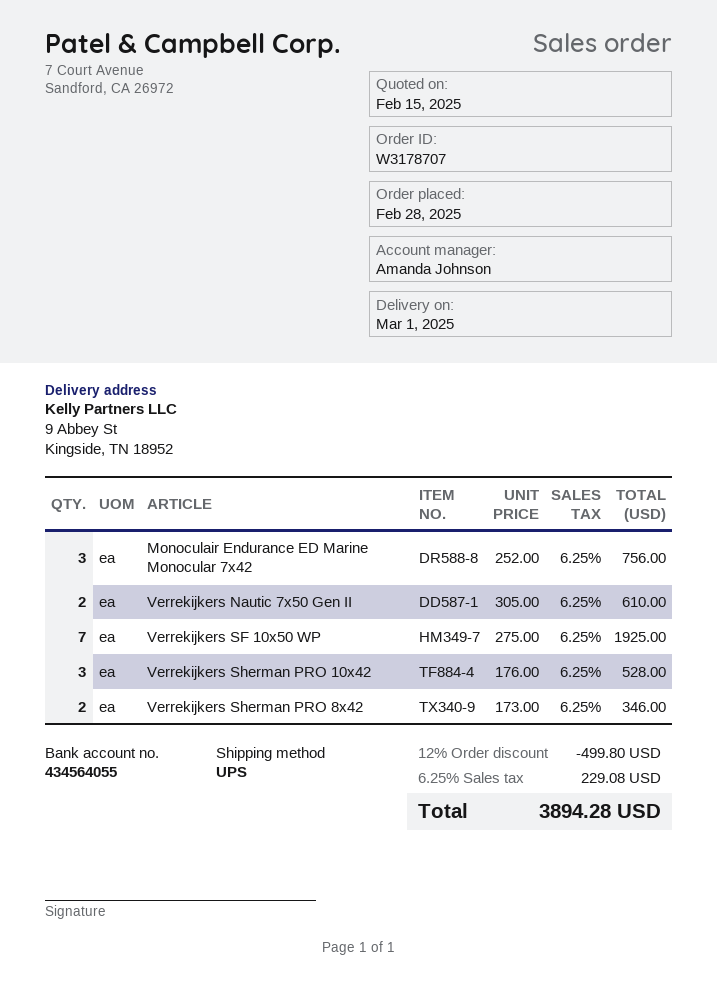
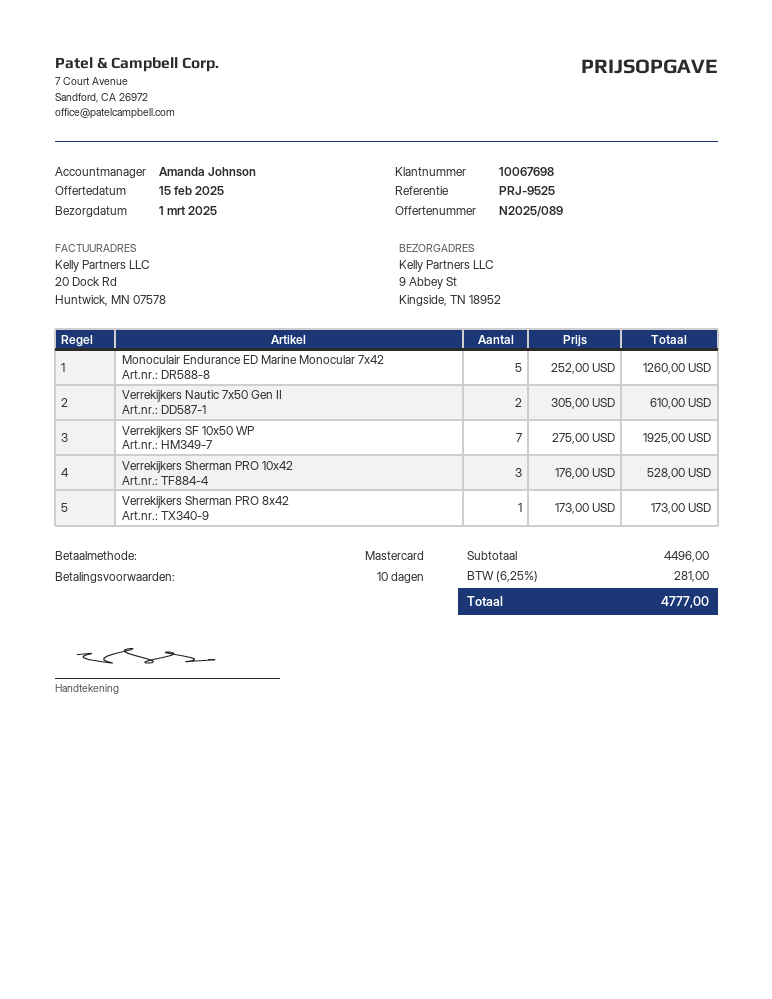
Monoculair Endurance ED Marine Monocular 7x42: 3 x 252.00 = 756.00 -> 5 x 252.00 = 1260.00
Verrekijkers Sherman PRO 8x42: 2 x 173.00 = 346.00 -> 1 x 173.00 = 173.00
discount: 12% = 499.80 -> none
tax: 6.25% = 229.08 -> 6.25% = 281.00
total: 3894.28 -> 4777.00

